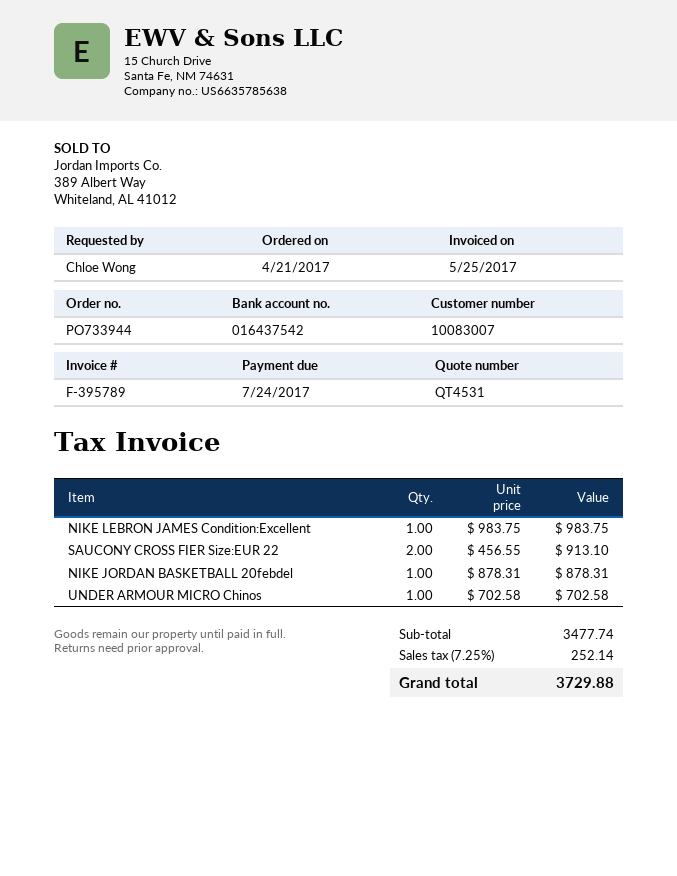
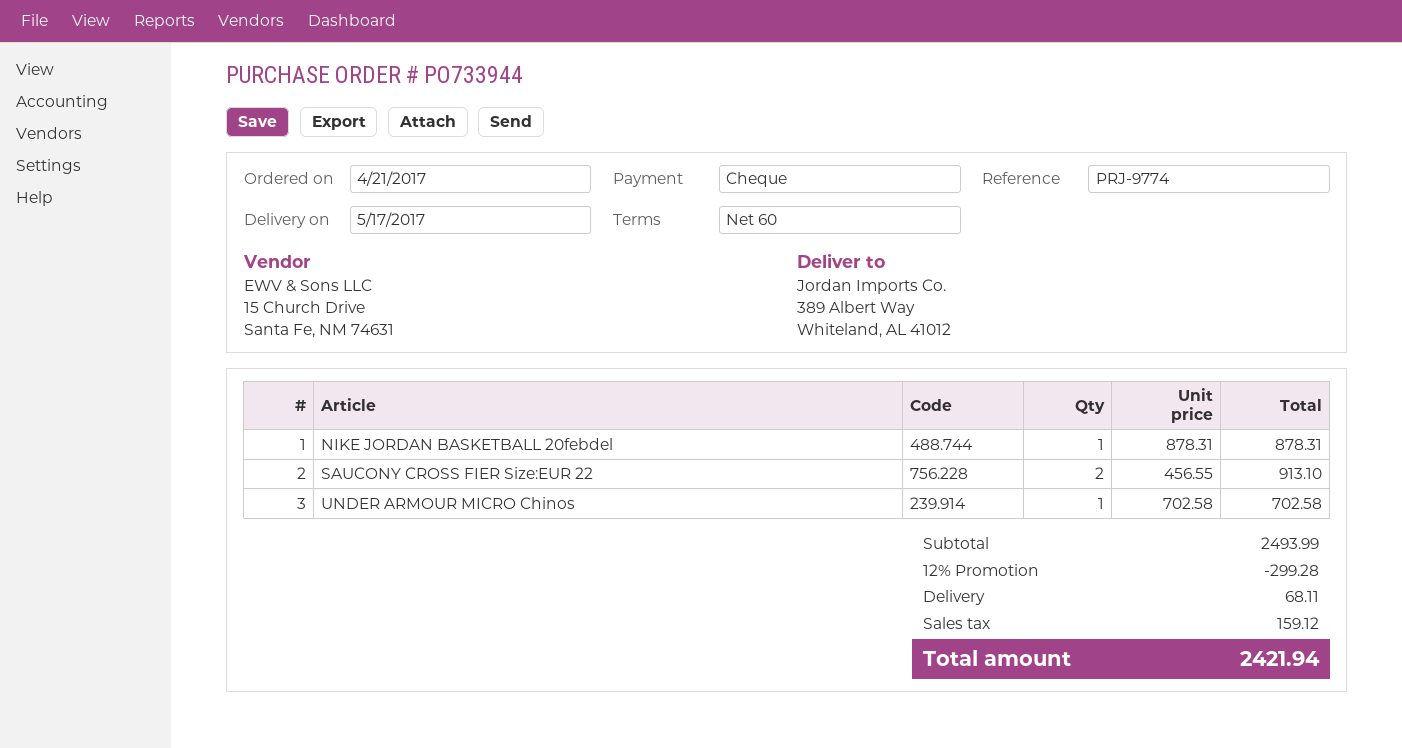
NIKE LEBRON JAMES Condition:Excellent: 1 x 983.75 = 983.75 -> none
subtotal: 3477.74 -> 2493.99
discount: none -> 12% = 299.28
shipping: none -> 68.11
tax: 252.14 -> 159.12
total: 3729.88 -> 2421.94

